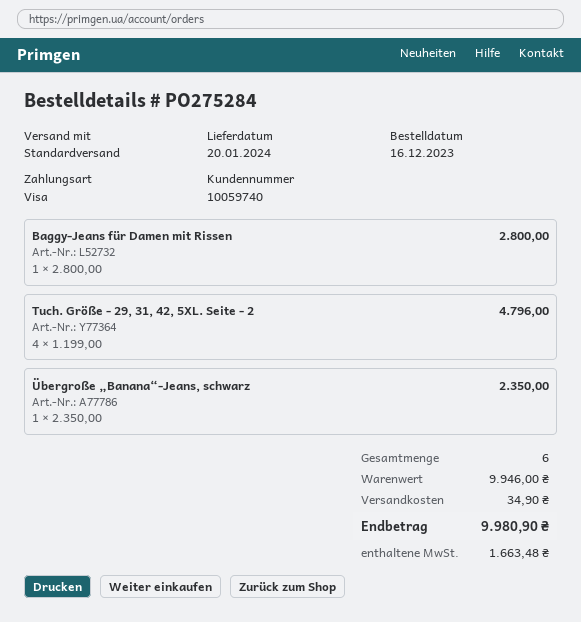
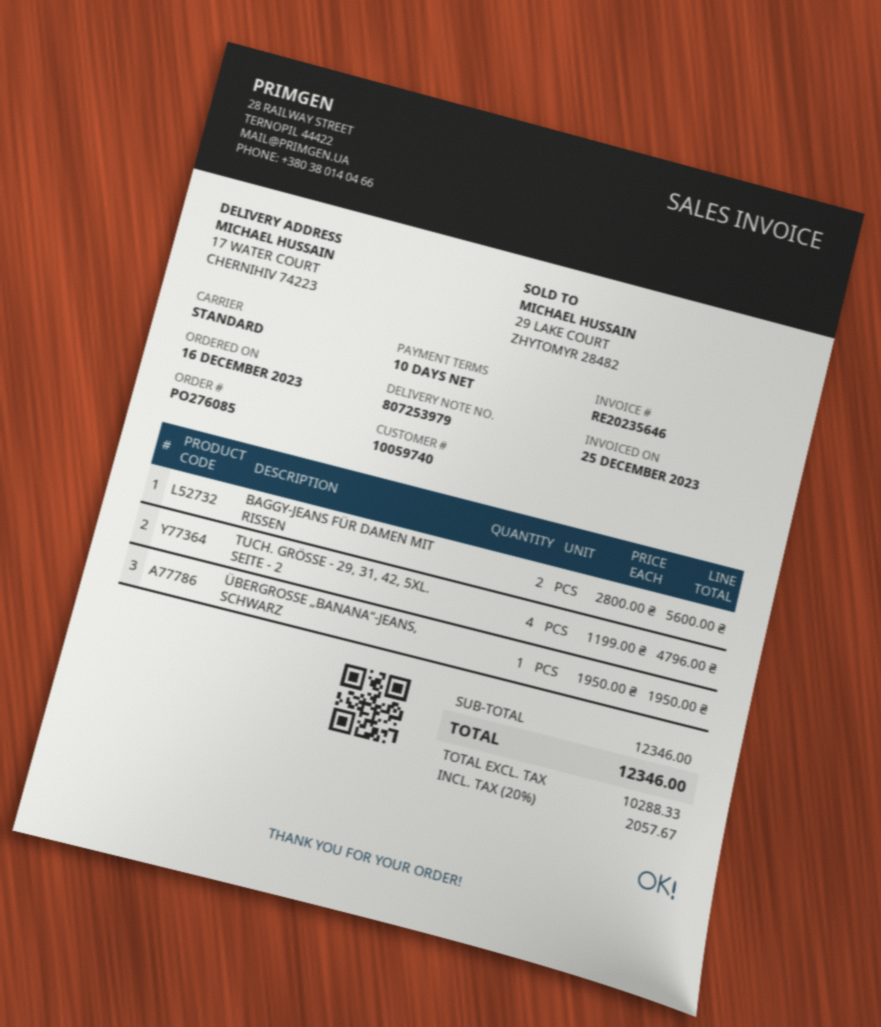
order number: PO275284 -> PO276085
Baggy-Jeans für Damen mit Rissen: 1 x 2800.00 = 2800.00 -> 2 x 2800.00 = 5600.00
Übergroße „Banana“-Jeans, schwarz: 1 x 2350.00 = 2350.00 -> 1 x 1950.00 = 1950.00
subtotal: 9946.00 -> 12346.00
shipping: 34.90 -> none
tax: 1663.48 -> 2057.67
total: 9980.90 -> 12346.00

